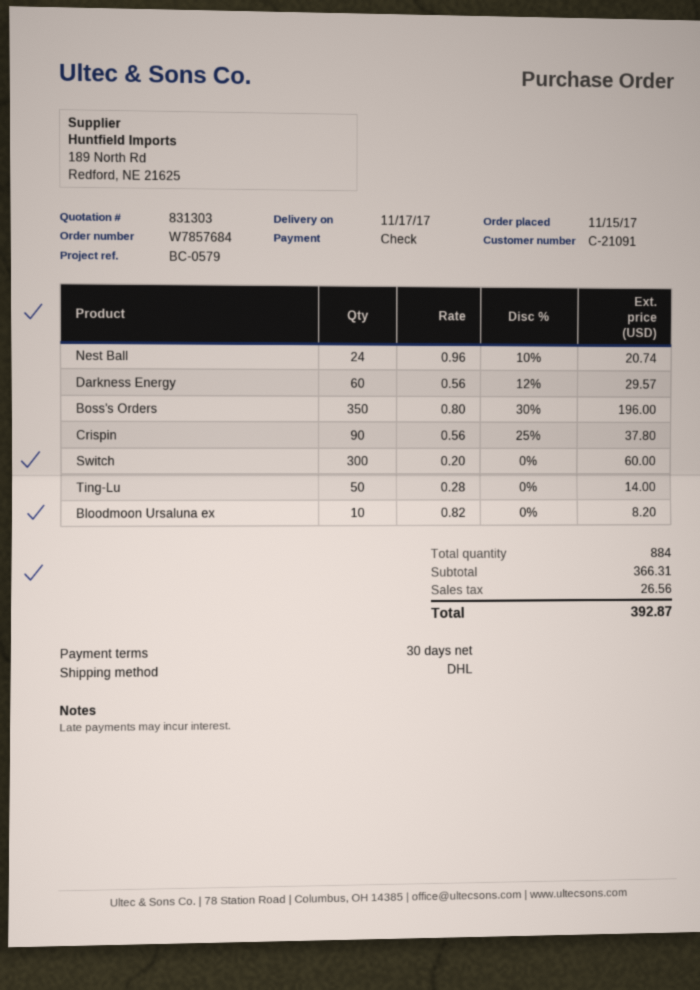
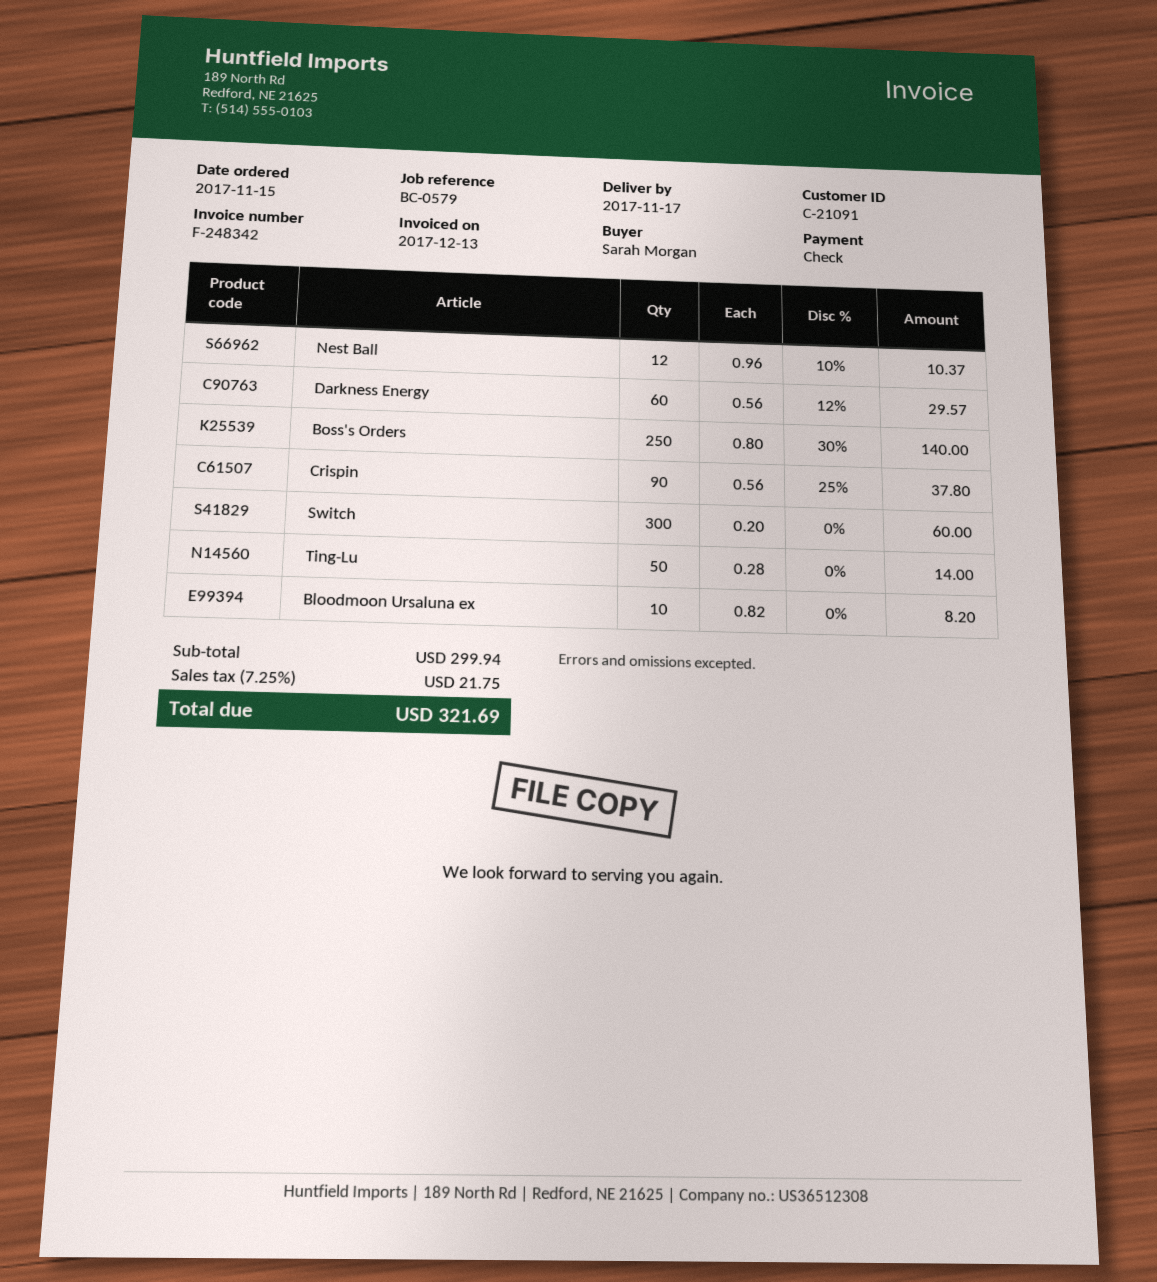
Nest Ball: 24 x 0.96 - 10% = 20.74 -> 12 x 0.96 - 10% = 10.37
Boss's Orders: 350 x 0.80 - 30% = 196.00 -> 250 x 0.80 - 30% = 140.00
subtotal: 366.31 -> 299.94
tax: 26.56 -> 21.75
total: 392.87 -> 321.69

